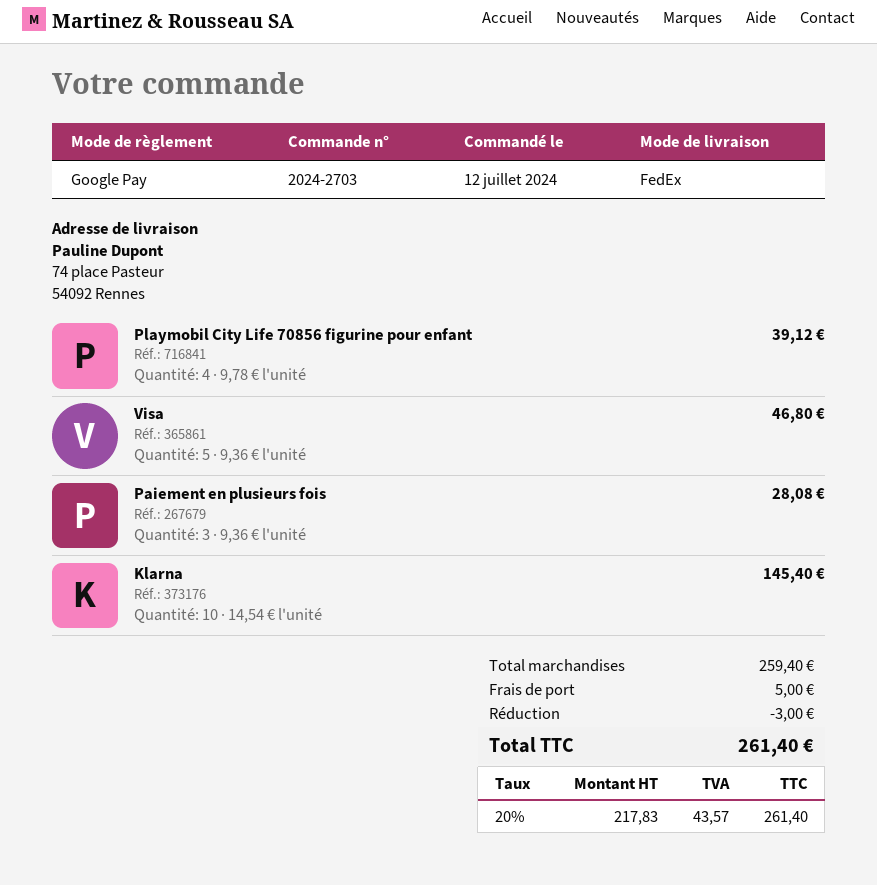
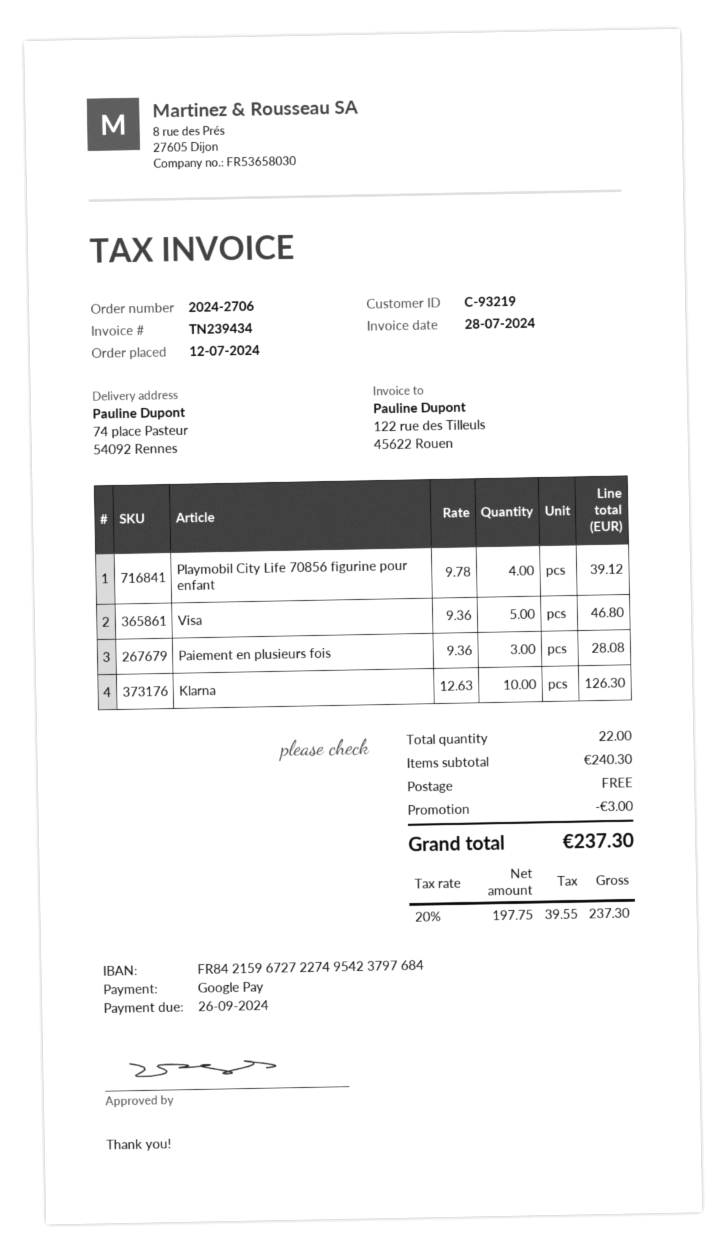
order number: 2024-2703 -> 2024-2706
Klarna: 10 x 14.54 = 145.40 -> 10 x 12.63 = 126.30
subtotal: 259.40 -> 240.30
shipping: 5.00 -> 0.00
net: 217.83 -> 197.75
tax: 20% = 43.57 -> 20% = 39.55
total: 261.40 -> 237.30

